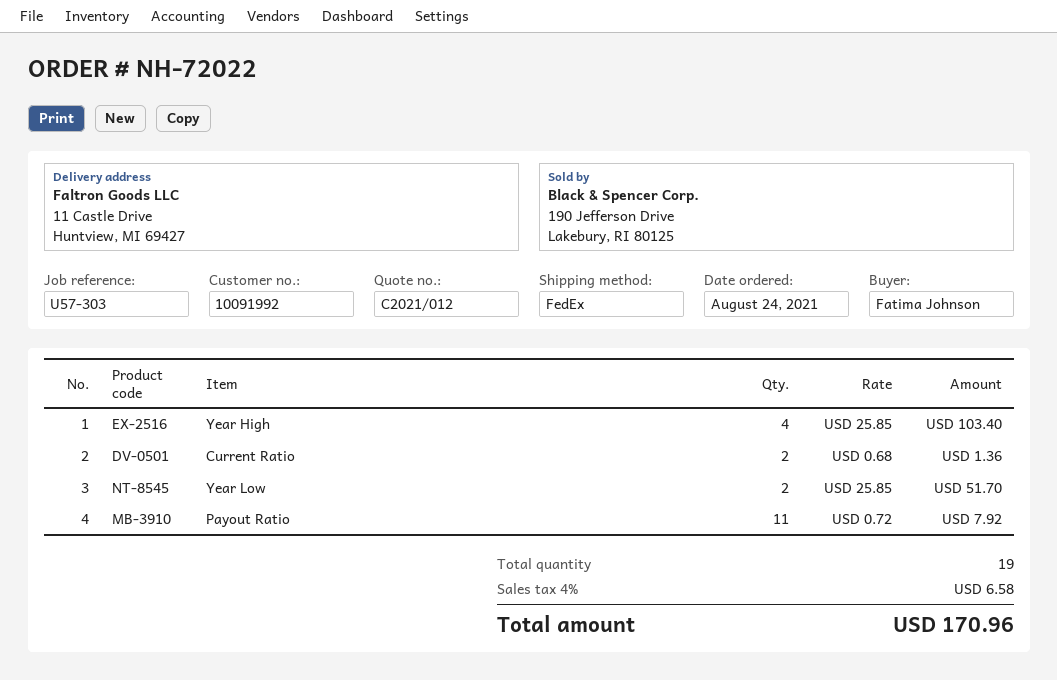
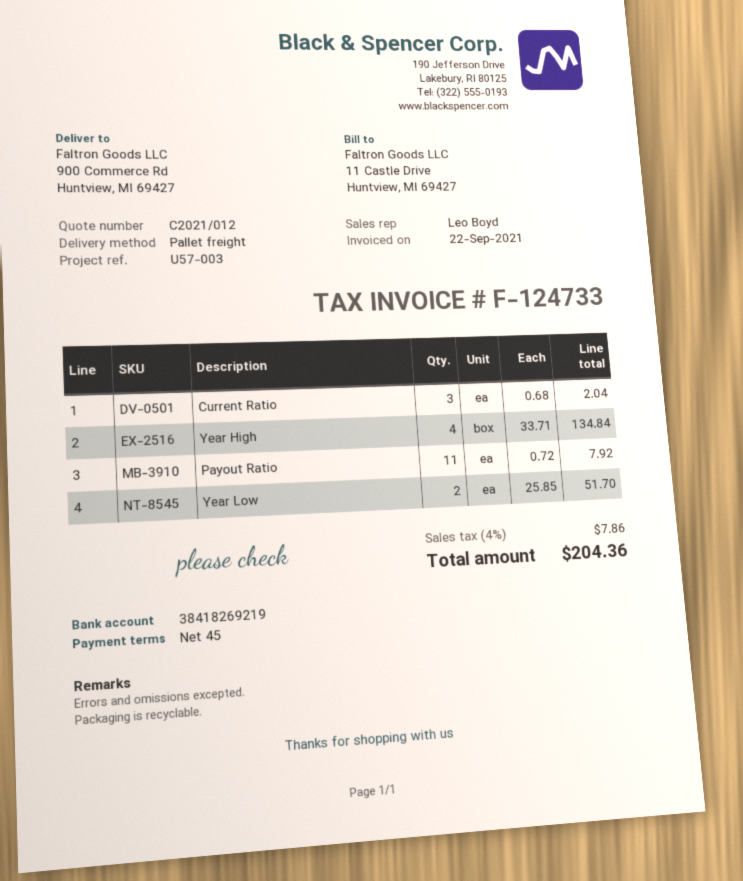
reference: U57-303 -> U57-003
shipping method: FedEx -> pallet freight
ship to: 11 Castle Drive, Huntview, MI 69427 -> 900 Commerce Rd, Huntview, MI 69427
Year High: 4 x 25.85 = 103.40 -> 4 x 33.71 = 134.84
Current Ratio: 2 x 0.68 = 1.36 -> 3 x 0.68 = 2.04
tax: 4% = 6.58 -> 4% = 7.86
total: 170.96 -> 204.36

